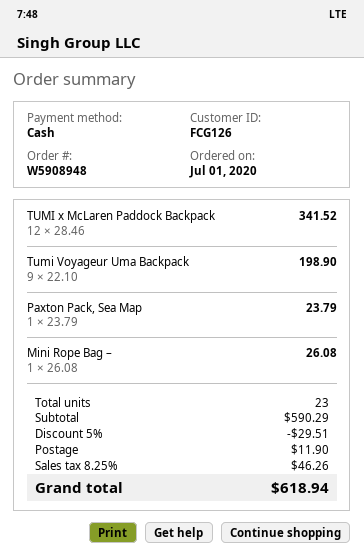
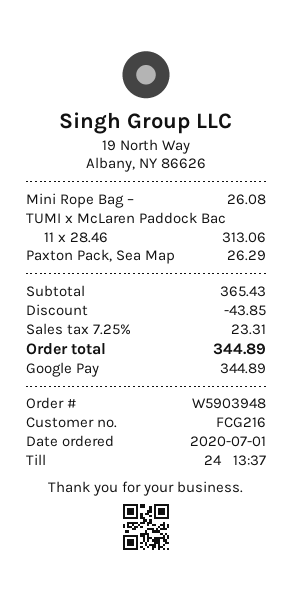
order number: W5908948 -> W5903948
customer number: FCG126 -> FCG216
payment method: cash -> Google Pay
TUMI x McLaren Paddock Backpack: 12 x 28.46 = 341.52 -> 11 x 28.46 = 313.06
Tumi Voyageur Uma Backpack: 9 x 22.10 = 198.90 -> none
Paxton Pack, Sea Map: 1 x 23.79 = 23.79 -> 1 x 26.29 = 26.29
subtotal: 590.29 -> 365.43
discount: 29.51 -> 43.85
shipping: 11.90 -> none
tax: 8.25% = 46.26 -> 7.25% = 23.31
total: 618.94 -> 344.89

